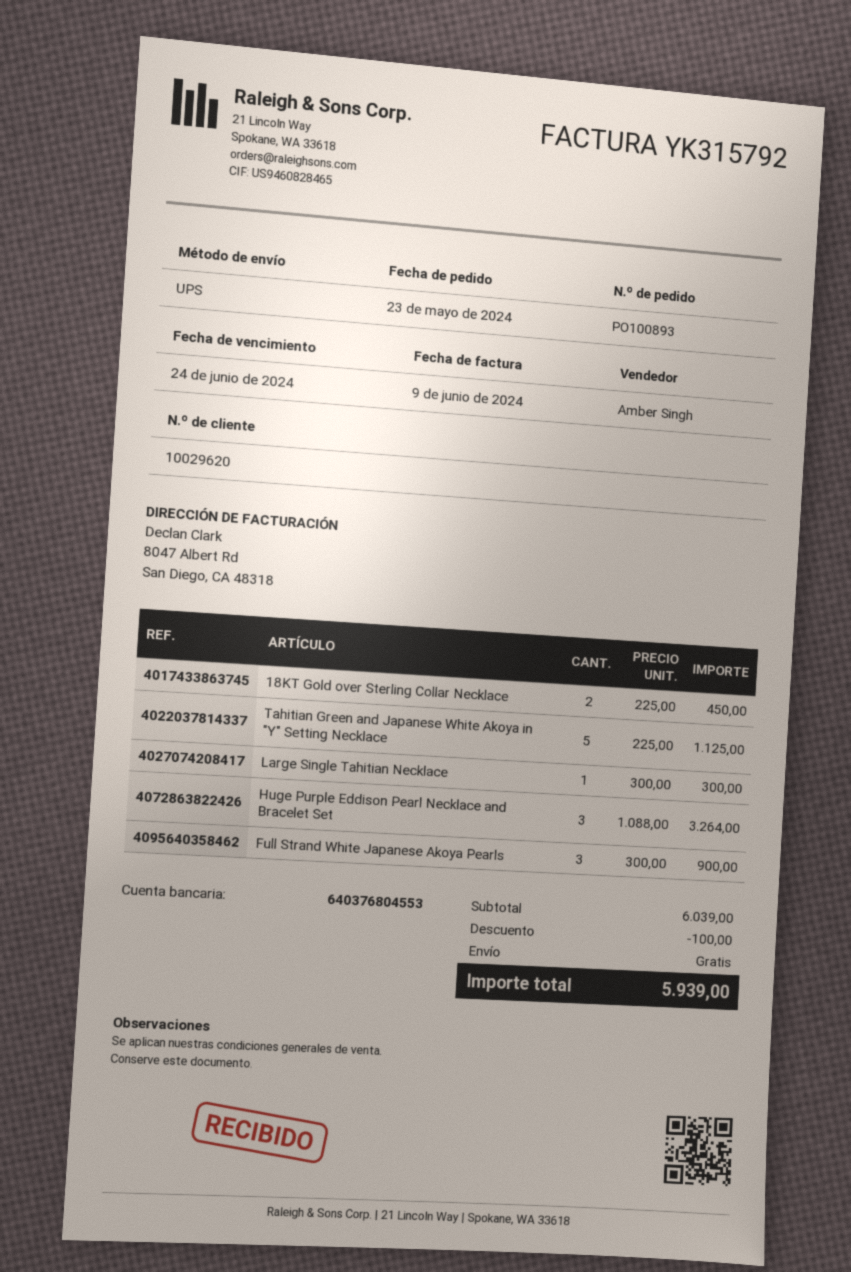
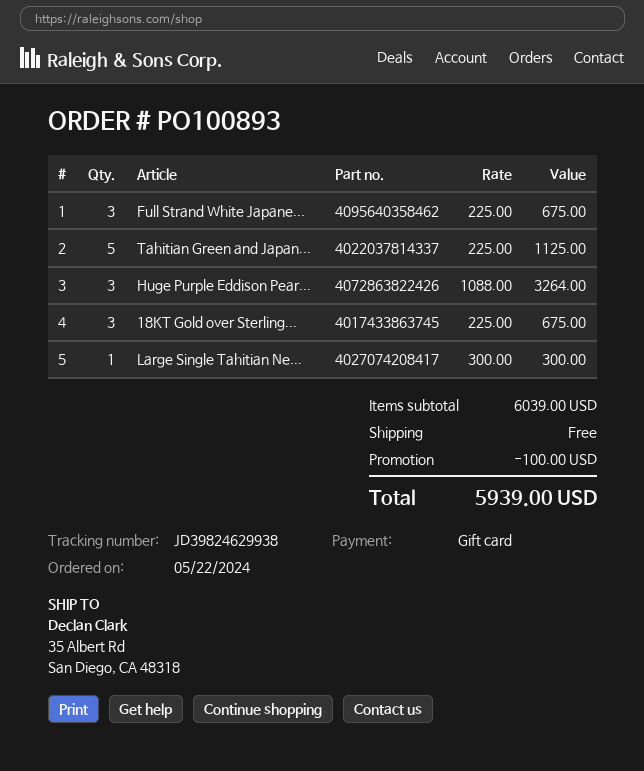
order date: 2024-05-23 -> 2024-05-22
18KT Gold over Sterling Collar Necklace: 2 x 225.00 = 450.00 -> 3 x 225.00 = 675.00
Full Strand White Japanese Akoya Pearls: 3 x 300.00 = 900.00 -> 3 x 225.00 = 675.00

